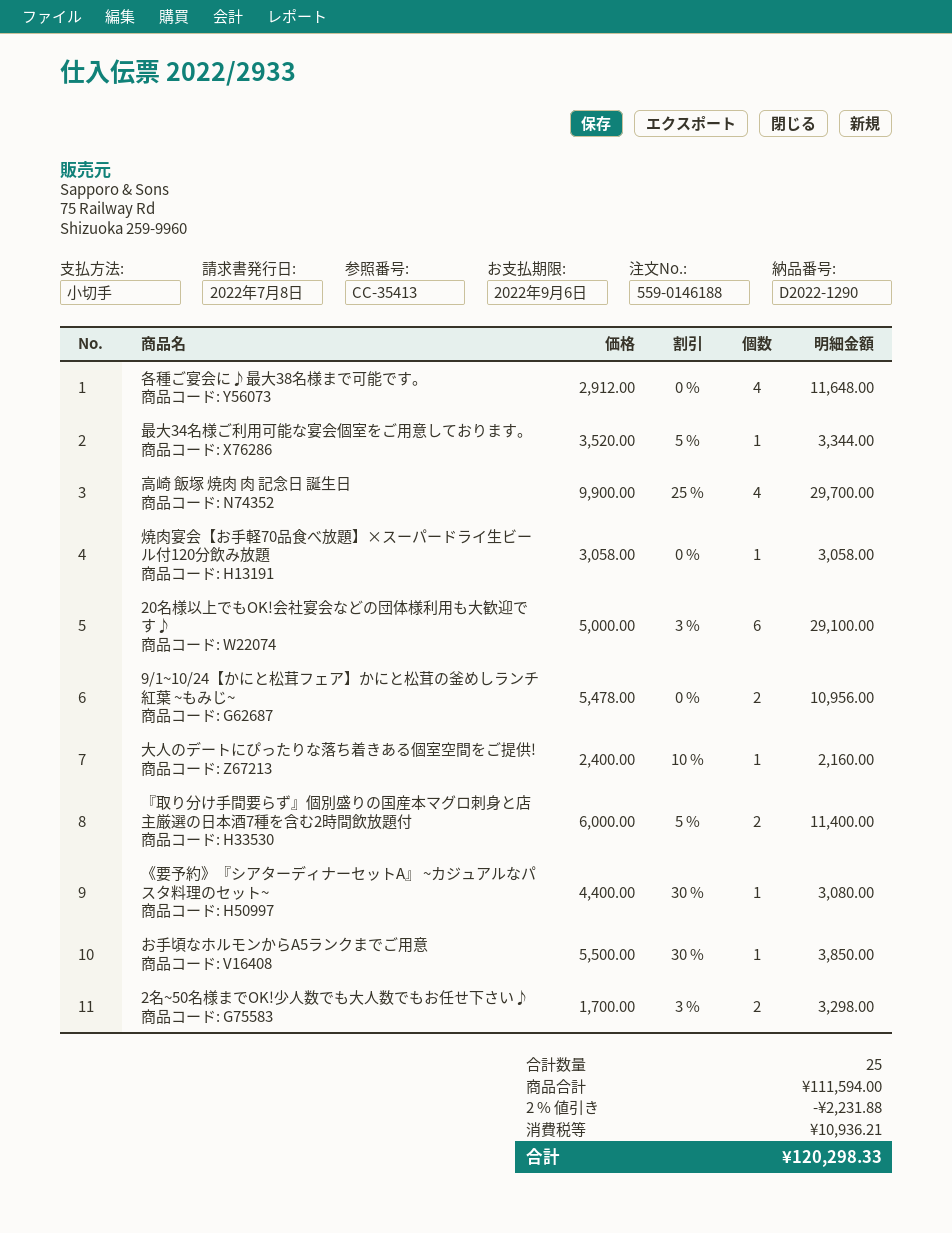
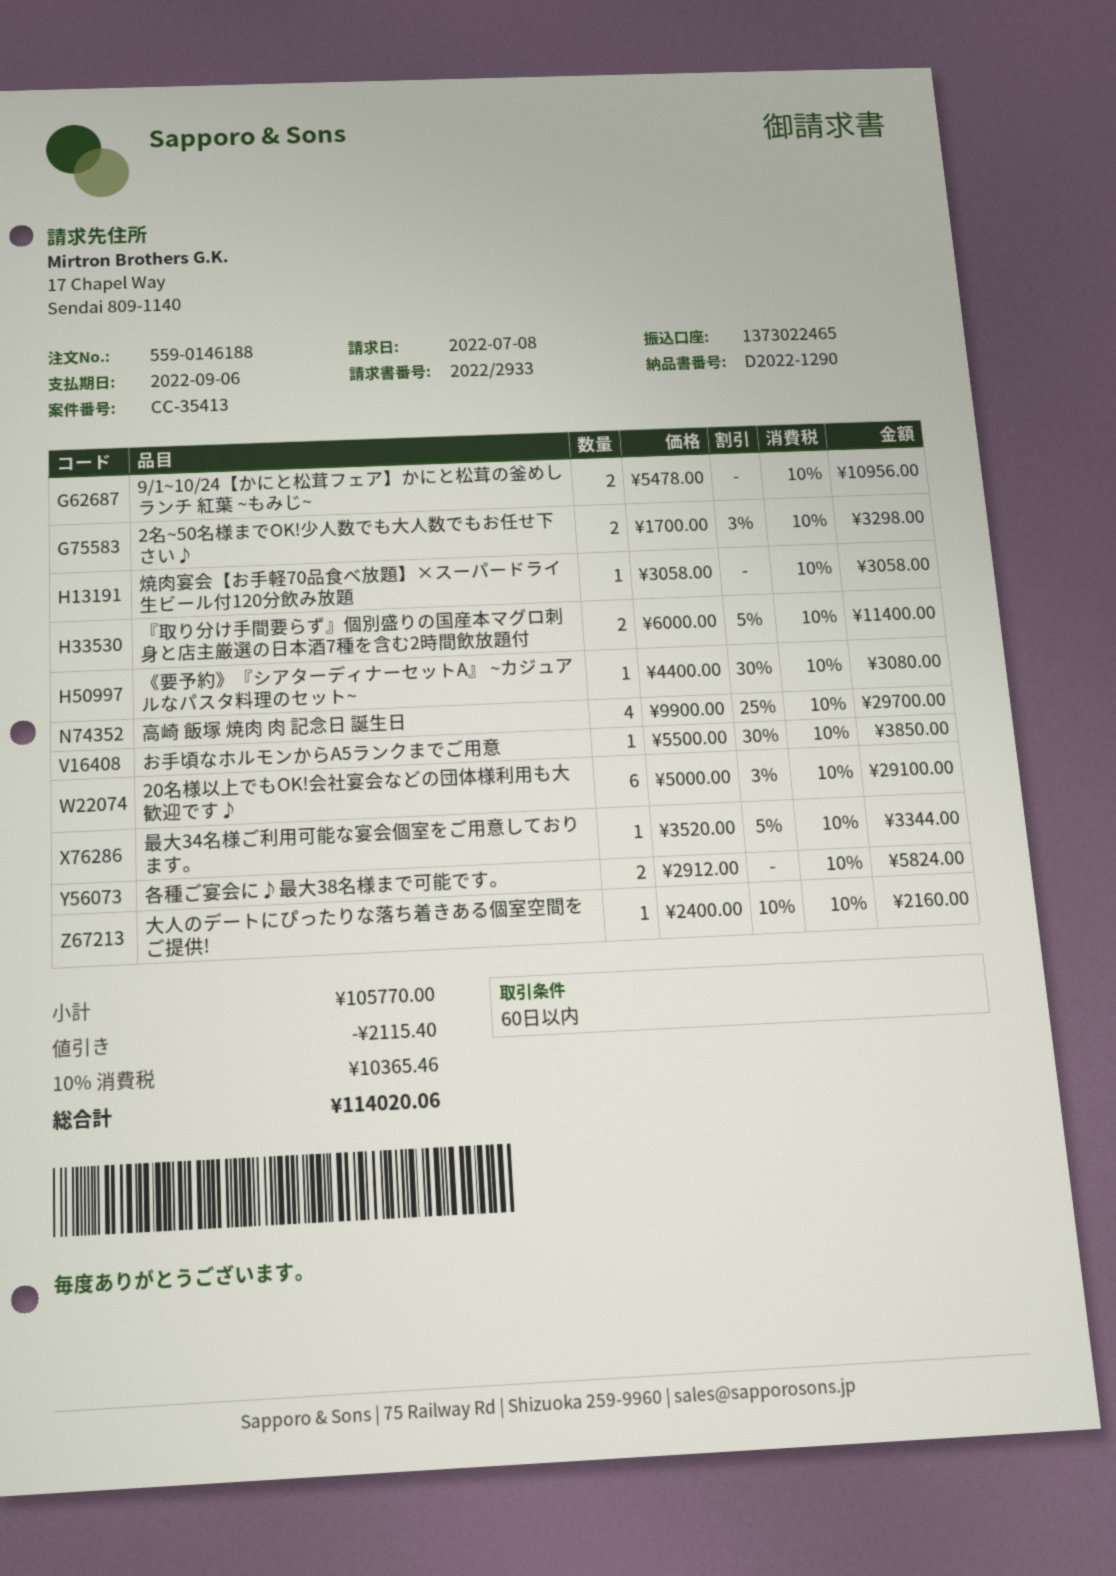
各種ご宴会に♪最大38名様まで可能です。: 4 x 2912.00 = 11648.00 -> 2 x 2912.00 = 5824.00
subtotal: 111594.00 -> 105770.00
discount: 2231.88 -> 2115.40
tax: 10936.21 -> 10365.46
total: 120298.33 -> 114020.06

